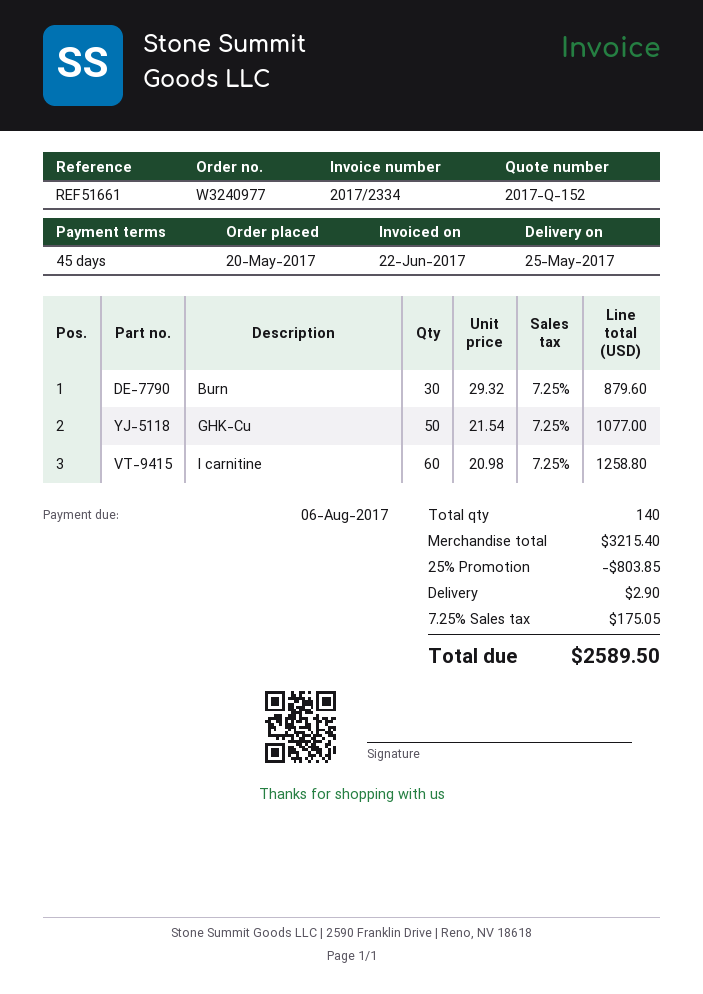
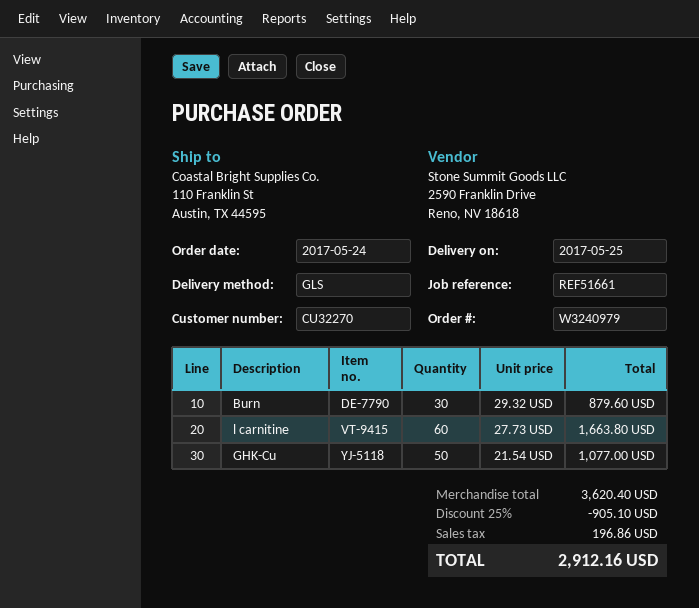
order number: W3240977 -> W3240979
order date: 2017-05-20 -> 2017-05-24
l carnitine: 60 x 20.98 = 1258.80 -> 60 x 27.73 = 1663.80
subtotal: 3215.40 -> 3620.40
discount: 25% = 803.85 -> 25% = 905.10
shipping: 2.90 -> none
tax: 175.05 -> 196.86
total: 2589.50 -> 2912.16

